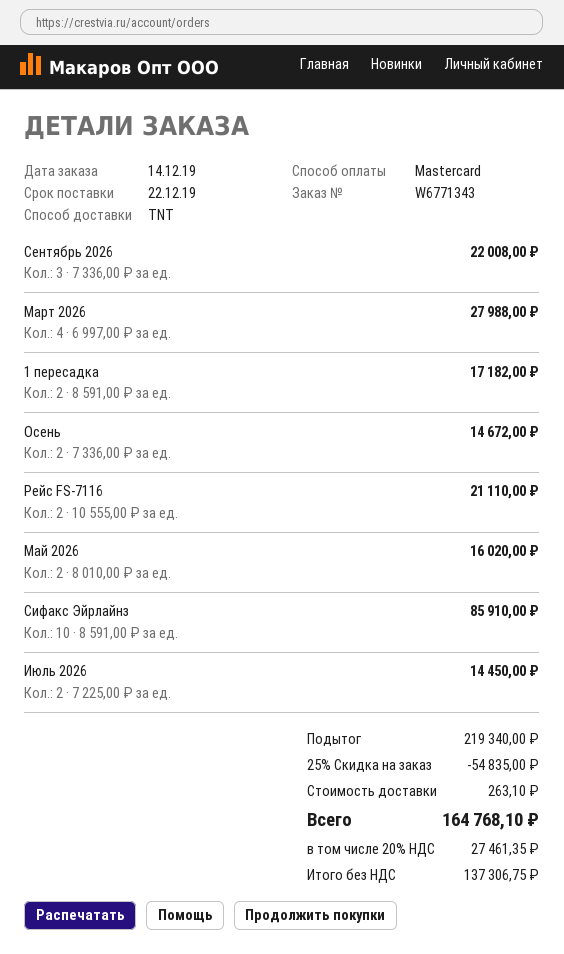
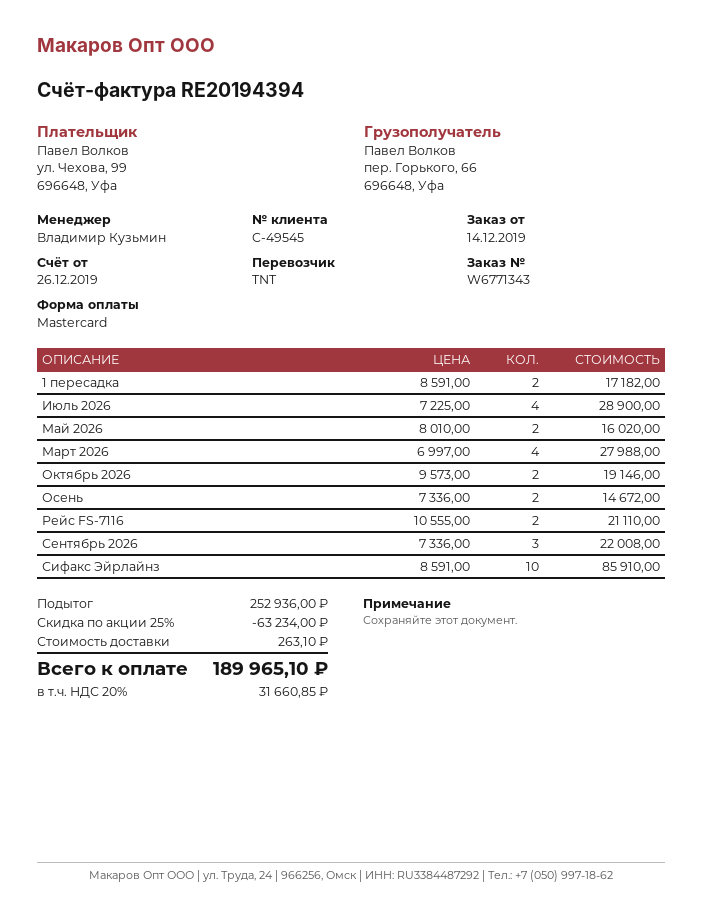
Июль 2026: 2 x 7225.00 = 14450.00 -> 4 x 7225.00 = 28900.00
Октябрь 2026: none -> 2 x 9573.00 = 19146.00
subtotal: 219340.00 -> 252936.00
discount: 25% = 54835.00 -> 25% = 63234.00
tax: 20% = 27461.35 -> 20% = 31660.85
total: 164768.10 -> 189965.10

